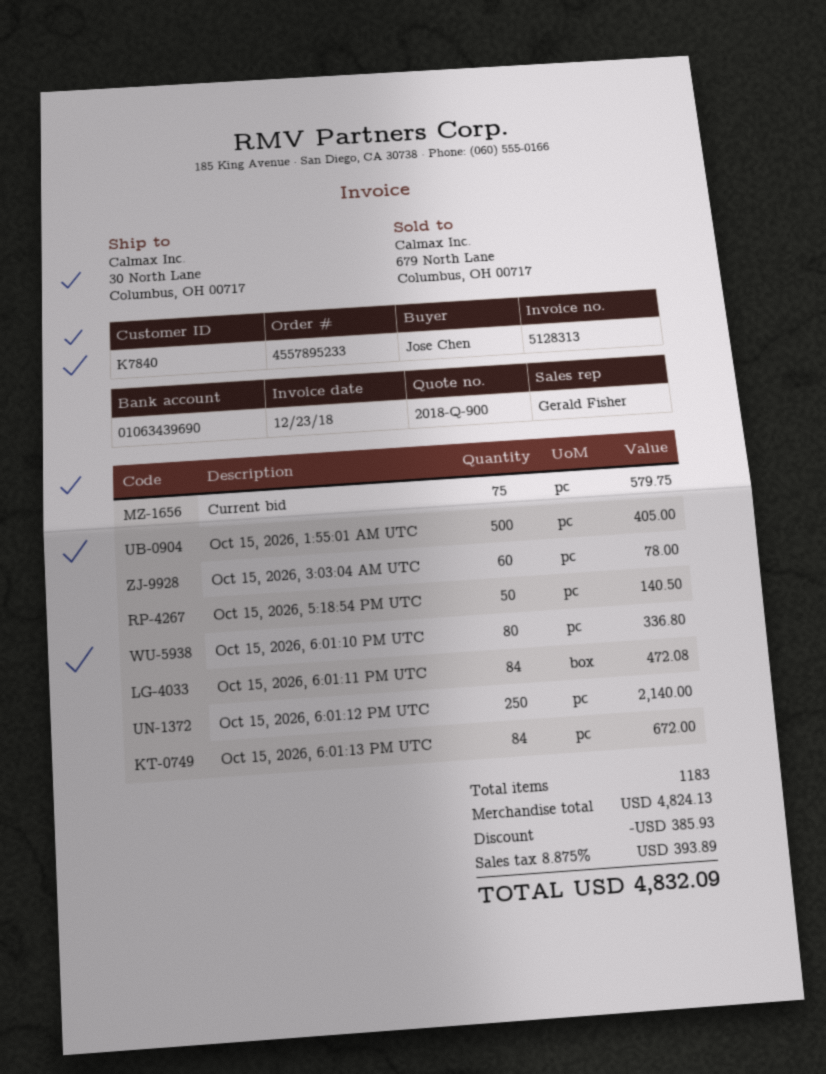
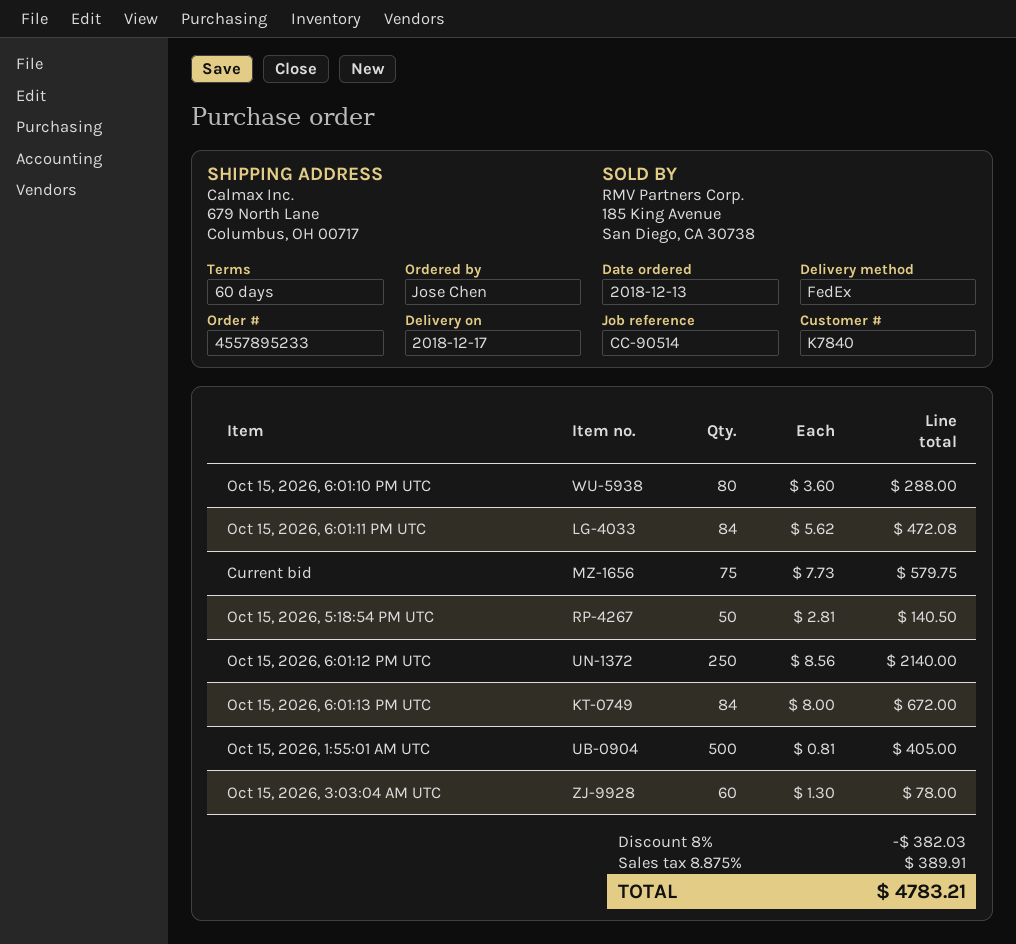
ship to: 30 North Lane, Columbus, OH 00717 -> 679 North Lane, Columbus, OH 00717
Oct 15, 2026, 6:01:10 PM UTC: 80 for 336.80 -> 80 for 288.00
discount: 385.93 -> 382.03
tax: 8.875% = 393.89 -> 8.875% = 389.91
total: 4832.09 -> 4783.21

